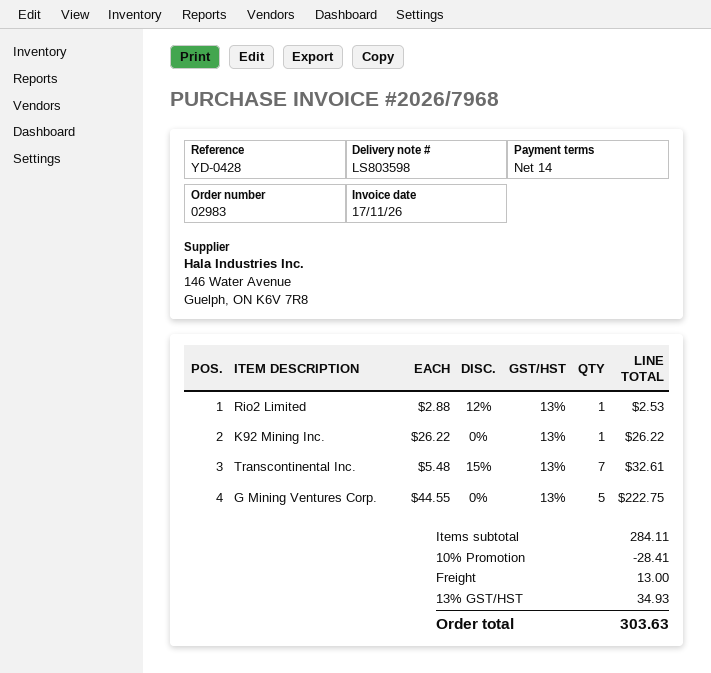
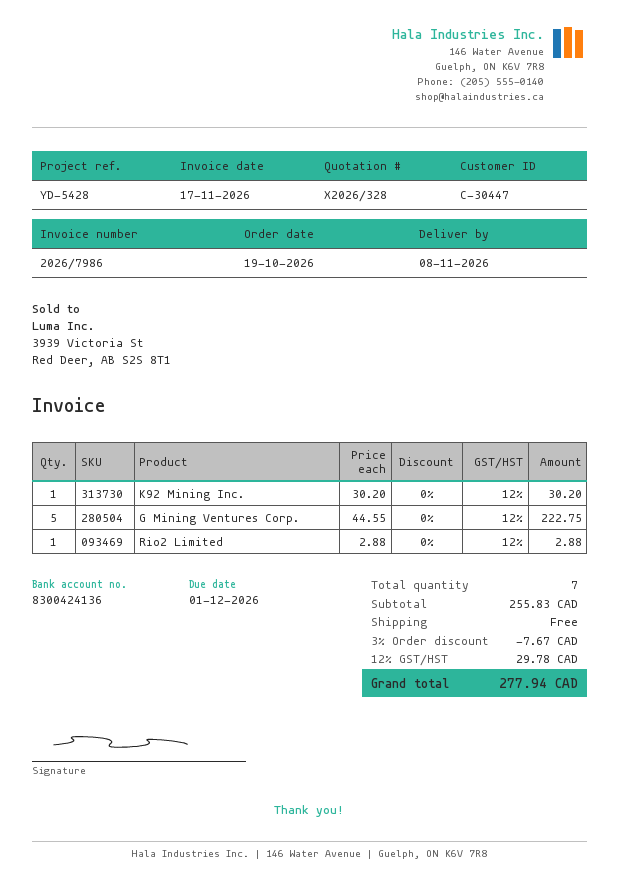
invoice number: 2026/7968 -> 2026/7986
reference: YD-0428 -> YD-5428
Rio2 Limited: 1 x 2.88 - 12% = 2.53 -> 1 x 2.88 = 2.88
K92 Mining Inc.: 1 x 26.22 = 26.22 -> 1 x 30.20 = 30.20
Transcontinental Inc.: 7 x 5.48 - 15% = 32.61 -> none
subtotal: 284.11 -> 255.83
discount: 10% = 28.41 -> 3% = 7.67
shipping: 13.00 -> 0.00
tax: 13% = 34.93 -> 12% = 29.78
total: 303.63 -> 277.94

